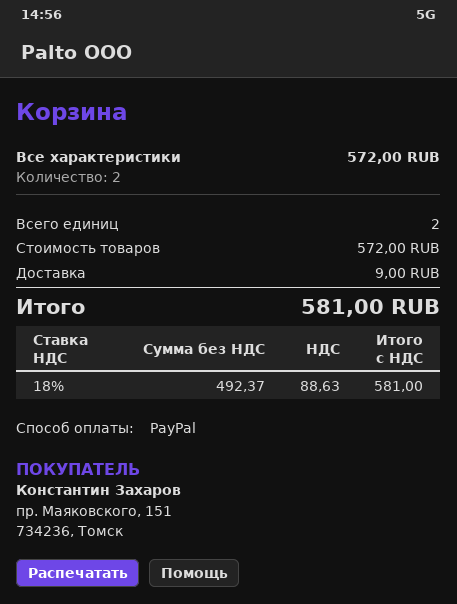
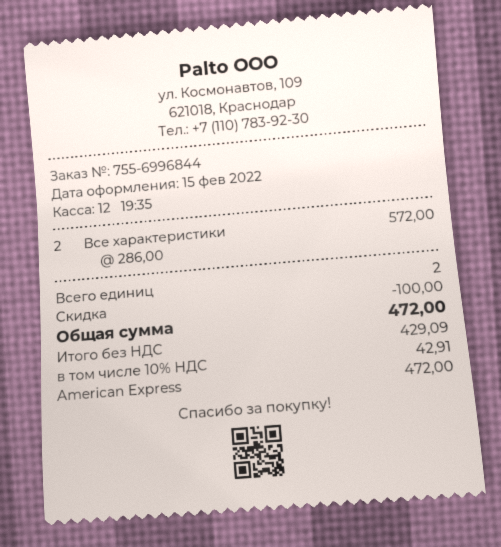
payment method: PayPal -> American Express
discount: none -> 100.00
shipping: 9.00 -> none
net: 492.37 -> 429.09
tax: 18% = 88.63 -> 10% = 42.91
total: 581.00 -> 472.00

